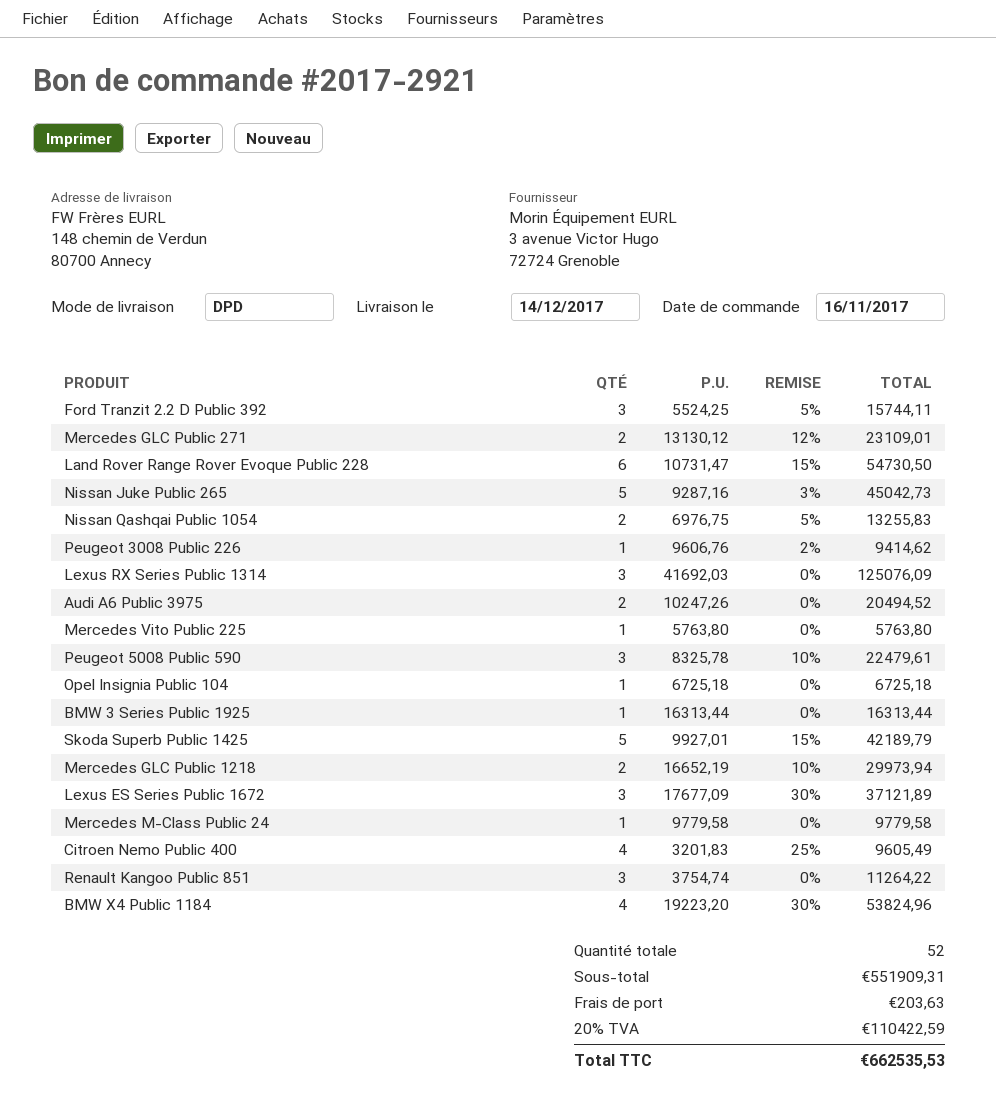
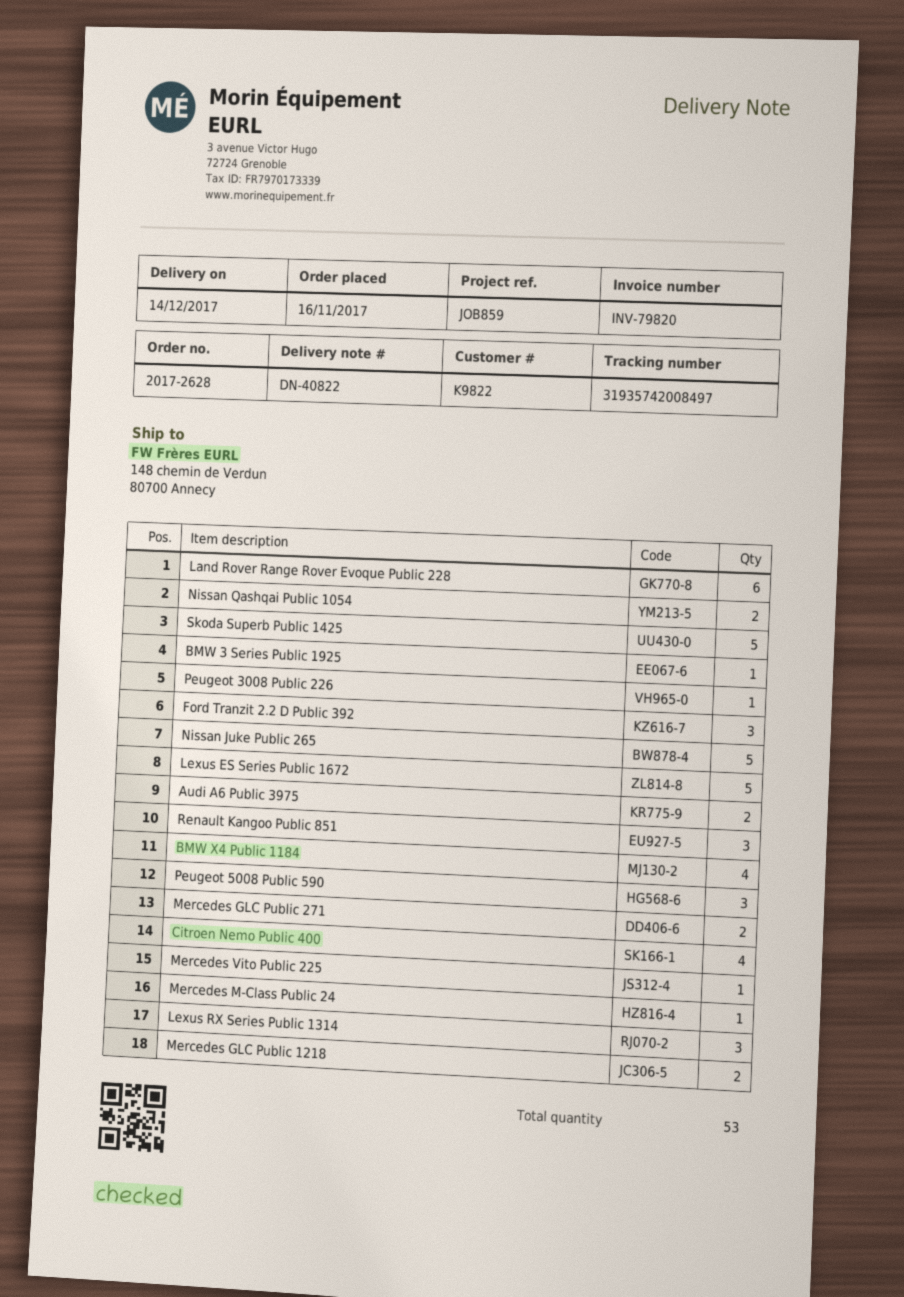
order number: 2017-2921 -> 2017-2628
Opel Insignia Public 104: 1 -> none
Lexus ES Series Public 1672: 3 -> 5
total quantity: 52 -> 53

